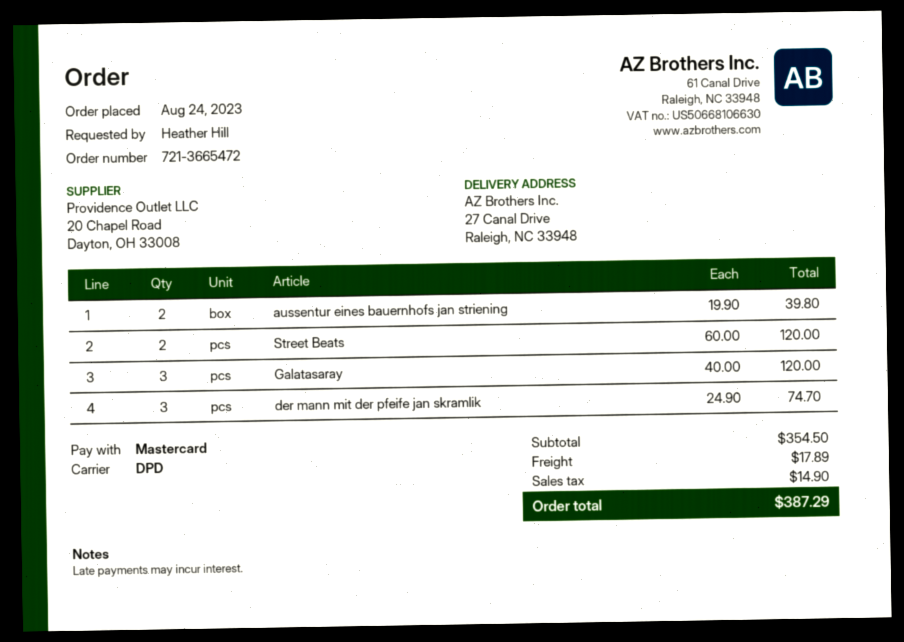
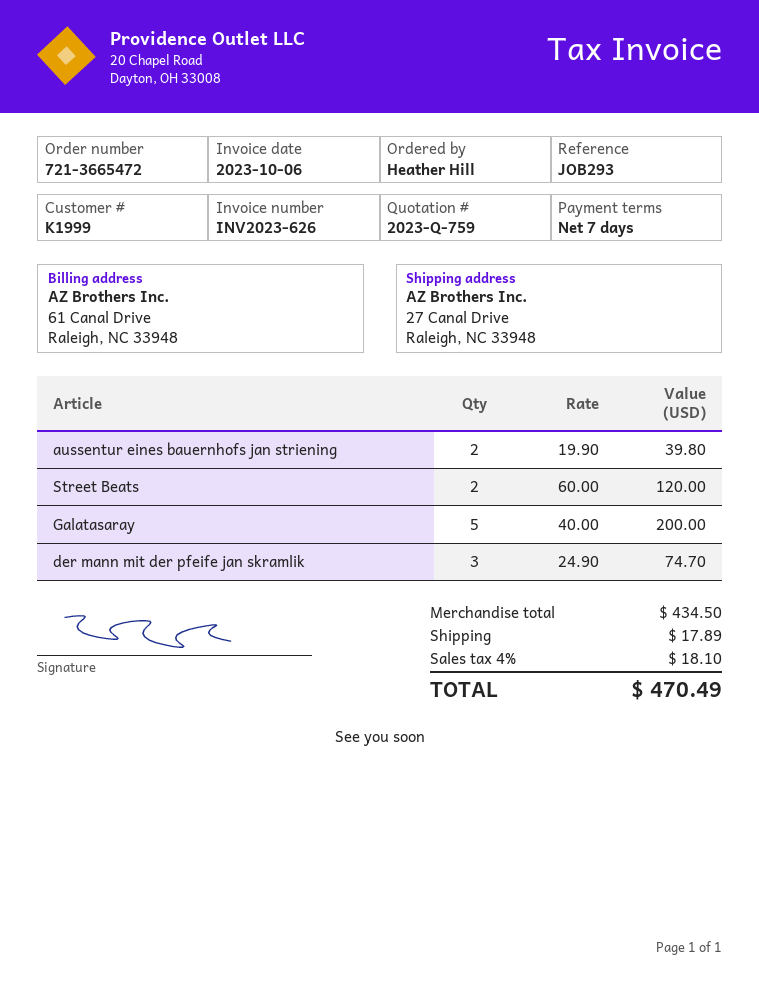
Galatasaray: 3 x 40.00 = 120.00 -> 5 x 40.00 = 200.00
subtotal: 354.50 -> 434.50
tax: 14.90 -> 18.10
total: 387.29 -> 470.49

